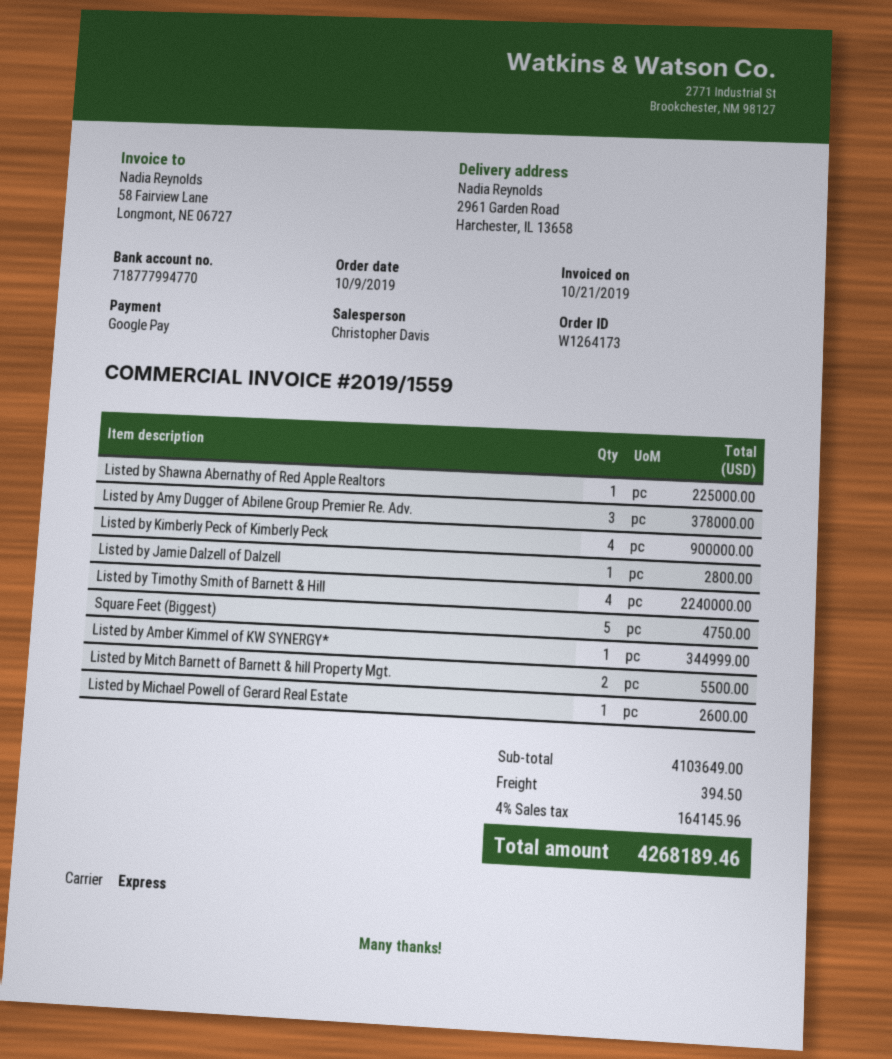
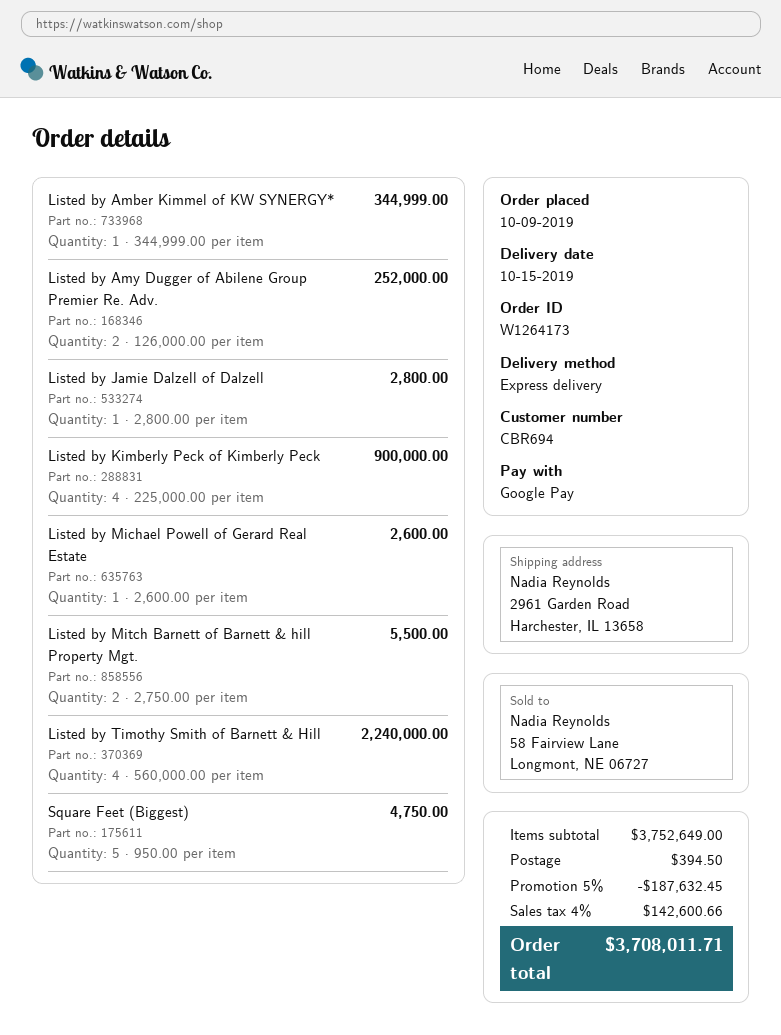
Listed by Shawna Abernathy of Red Apple Realtors: 1 for 225000.00 -> none
Listed by Amy Dugger of Abilene Group Premier Re. Adv.: 3 for 378000.00 -> 2 for 252000.00
subtotal: 4103649.00 -> 3752649.00
discount: none -> 5% = 187632.45
tax: 4% = 164145.96 -> 4% = 142600.66
total: 4268189.46 -> 3708011.71

